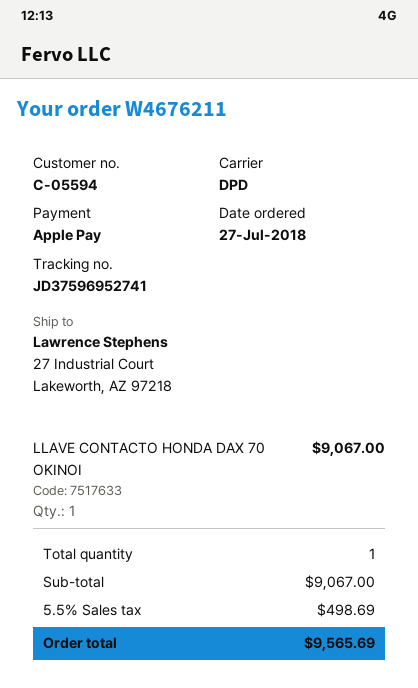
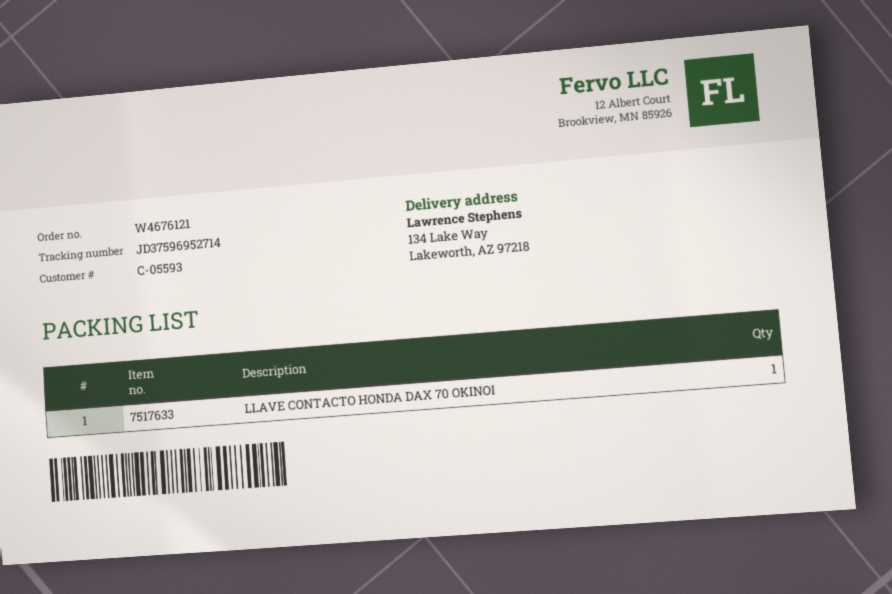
order number: W4676211 -> W4676121
customer number: C-05594 -> C-05593
tracking number: JD37596952741 -> JD37596952714
ship to: 27 Industrial Court, Lakeworth, AZ 97218 -> 134 Lake Way, Lakeworth, AZ 97218

